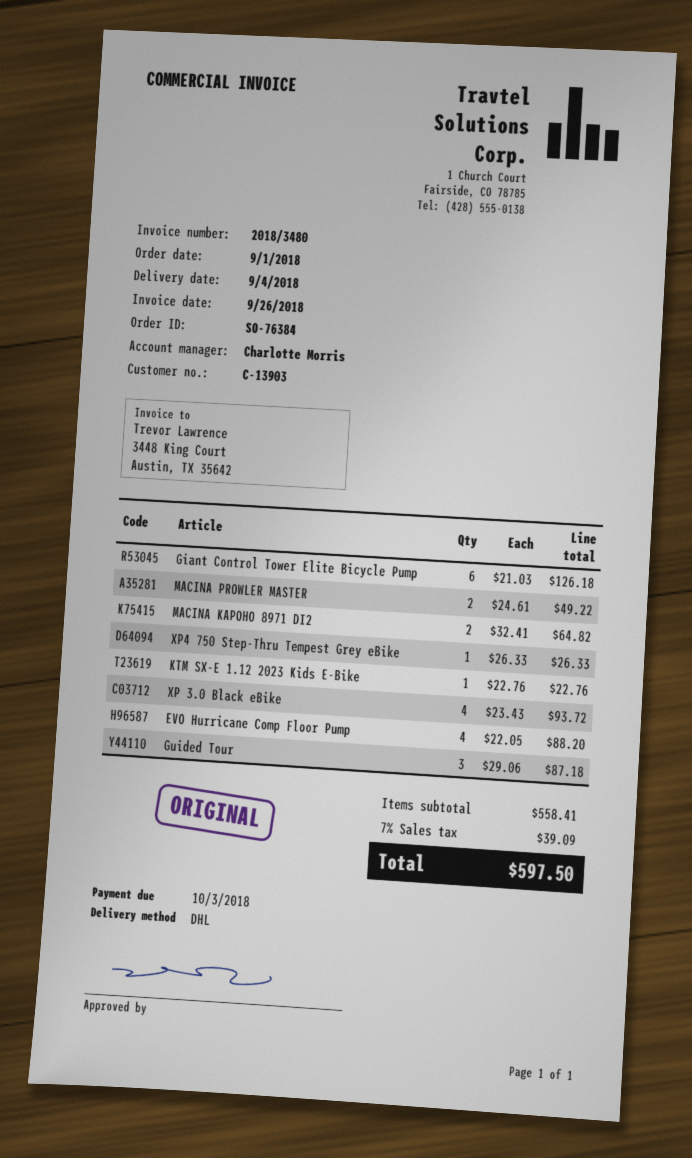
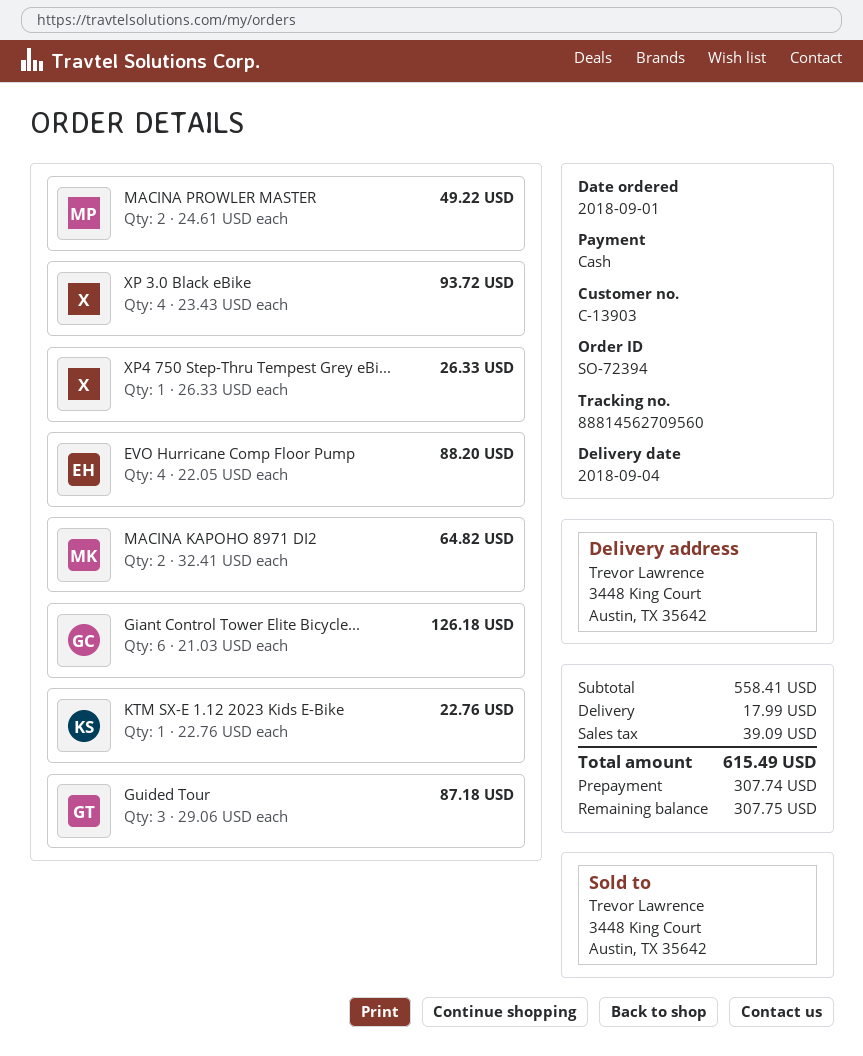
order number: SO-76384 -> SO-72394
shipping: none -> 17.99
total: 597.50 -> 615.49

